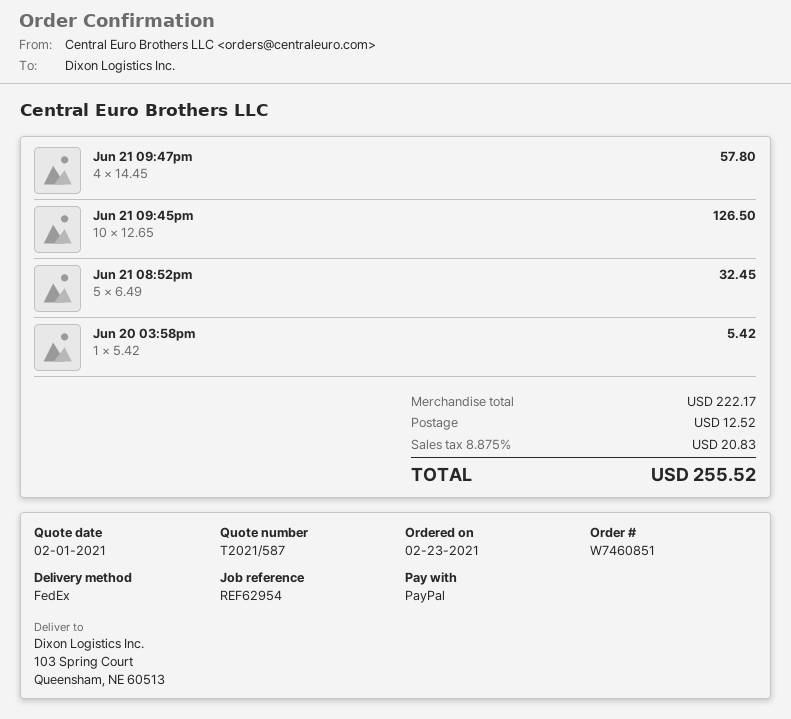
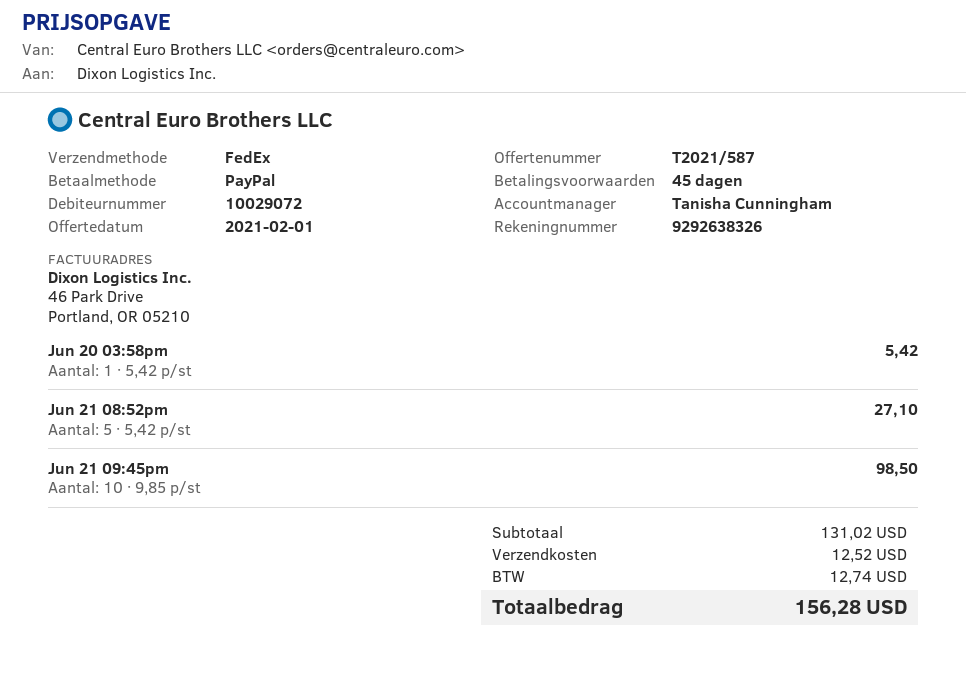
Jun 21 09:47pm: 4 x 14.45 = 57.80 -> none
Jun 21 09:45pm: 10 x 12.65 = 126.50 -> 10 x 9.85 = 98.50
Jun 21 08:52pm: 5 x 6.49 = 32.45 -> 5 x 5.42 = 27.10
subtotal: 222.17 -> 131.02
tax: 20.83 -> 12.74
total: 255.52 -> 156.28

